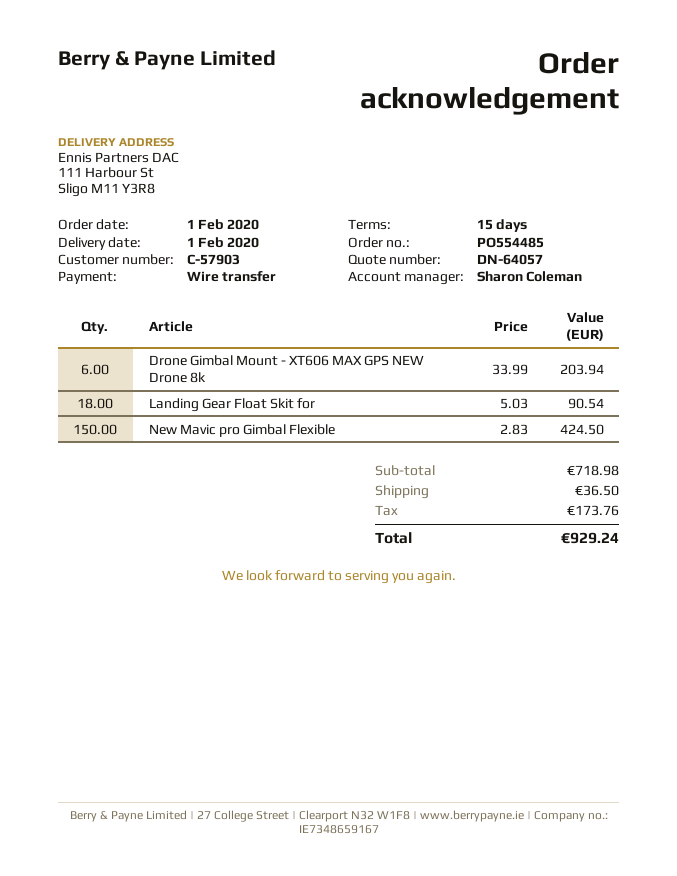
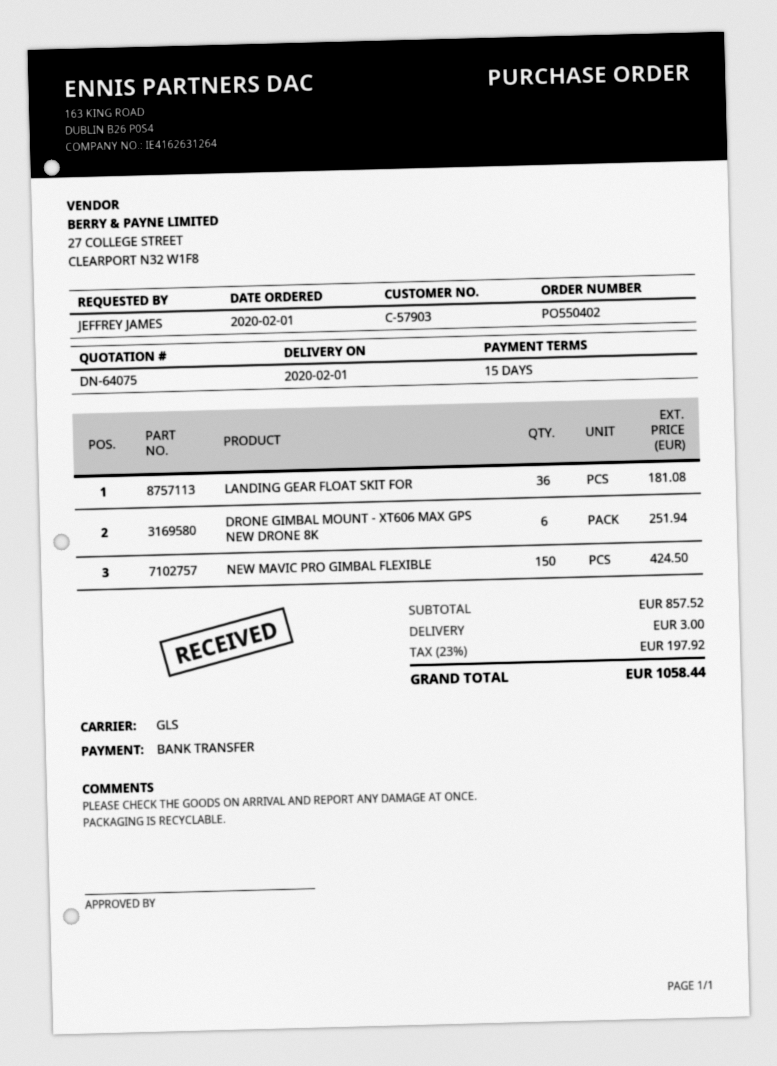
quote number: DN-64057 -> DN-64075
order number: PO554485 -> PO550402
Drone Gimbal Mount - XT606 MAX GPS NEW Drone 8k: 6 for 203.94 -> 6 for 251.94
Landing Gear Float Skit for: 18 for 90.54 -> 36 for 181.08
subtotal: 718.98 -> 857.52
shipping: 36.50 -> 3.00
tax: 173.76 -> 197.92
total: 929.24 -> 1058.44

